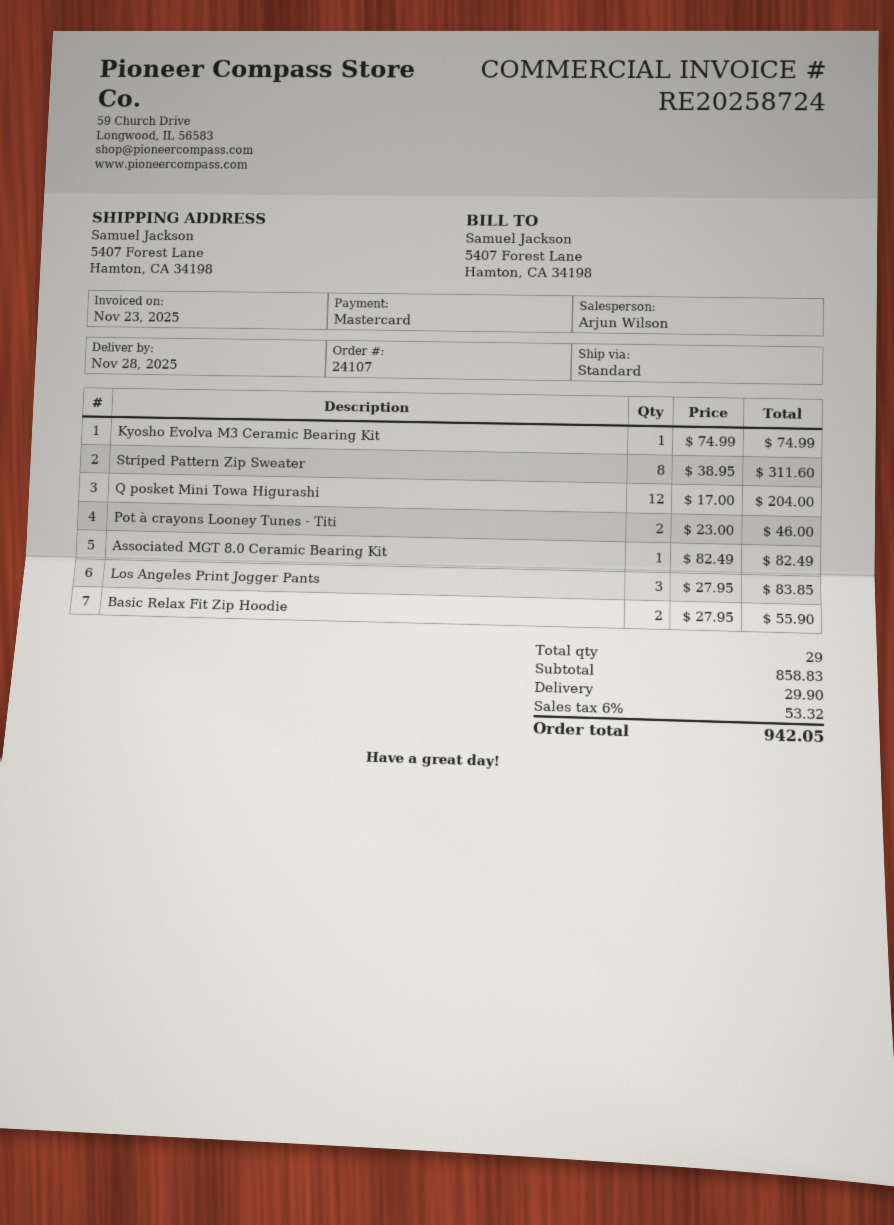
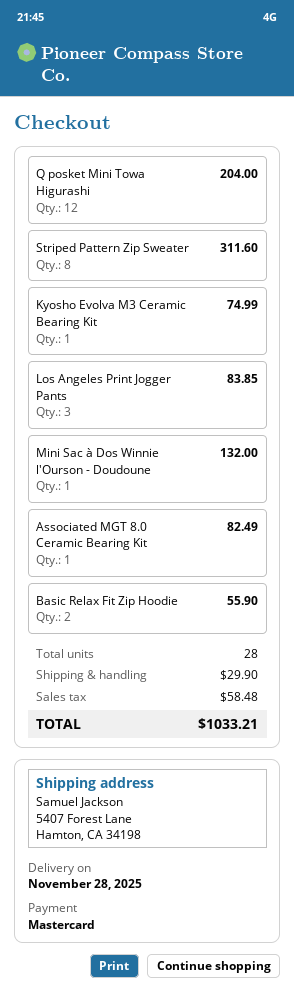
Pot à crayons Looney Tunes - Titi: 2 for 46.00 -> none
Mini Sac à Dos Winnie l'Ourson - Doudoune: none -> 1 for 132.00
total quantity: 29 -> 28
tax: 53.32 -> 58.48
total: 942.05 -> 1033.21

